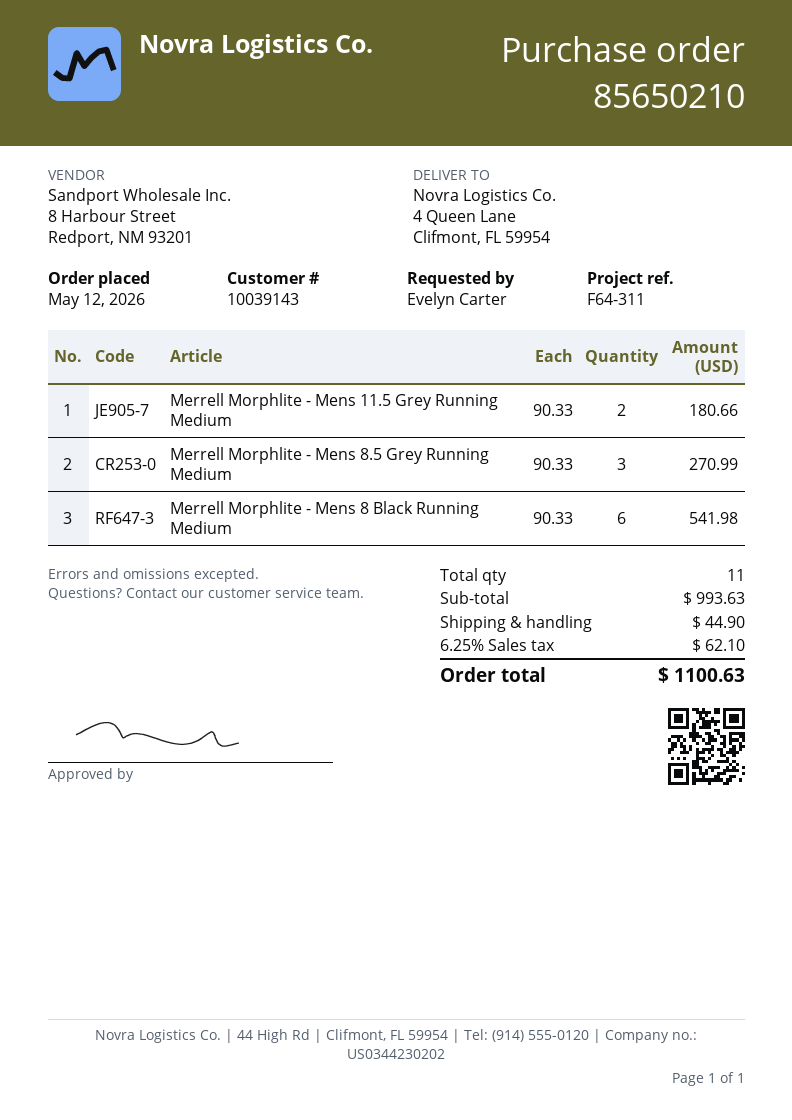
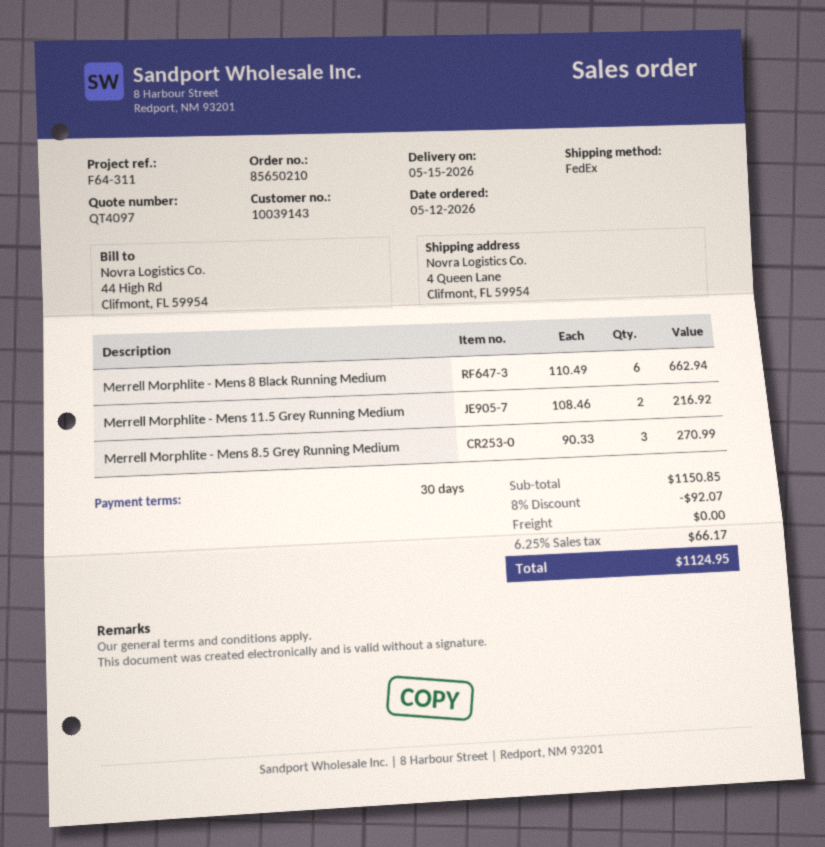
Merrell Morphlite - Mens 11.5 Grey Running Medium: 2 x 90.33 = 180.66 -> 2 x 108.46 = 216.92
Merrell Morphlite - Mens 8 Black Running Medium: 6 x 90.33 = 541.98 -> 6 x 110.49 = 662.94
subtotal: 993.63 -> 1150.85
discount: none -> 8% = 92.07
shipping: 44.90 -> 0.00
tax: 6.25% = 62.10 -> 6.25% = 66.17
total: 1100.63 -> 1124.95

